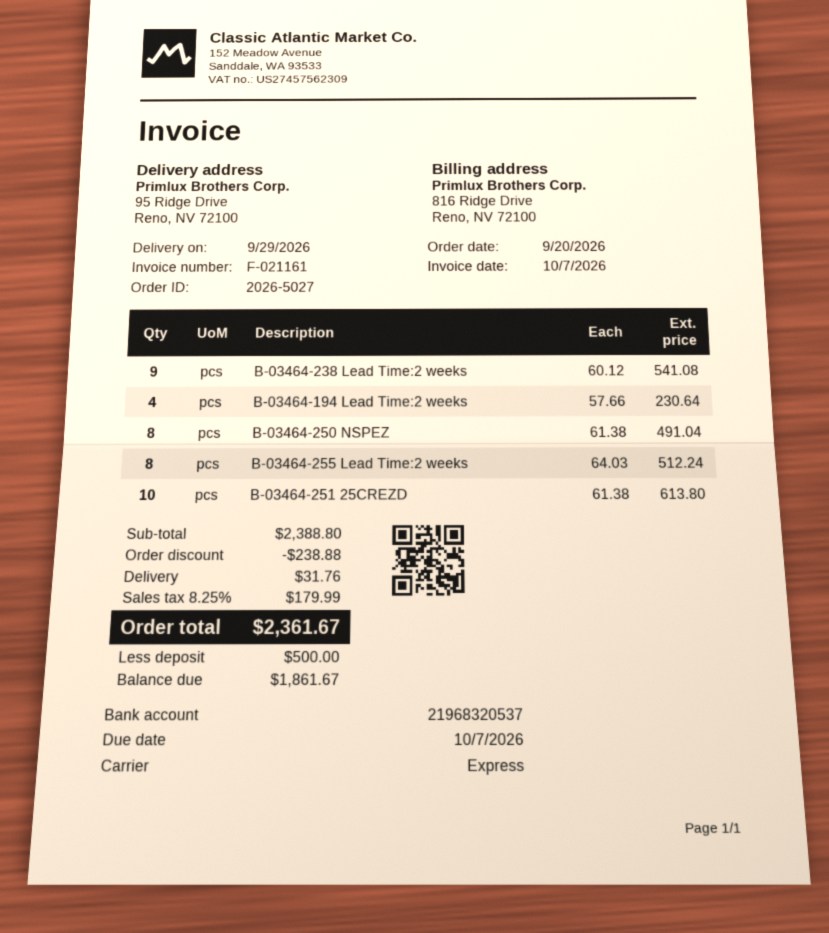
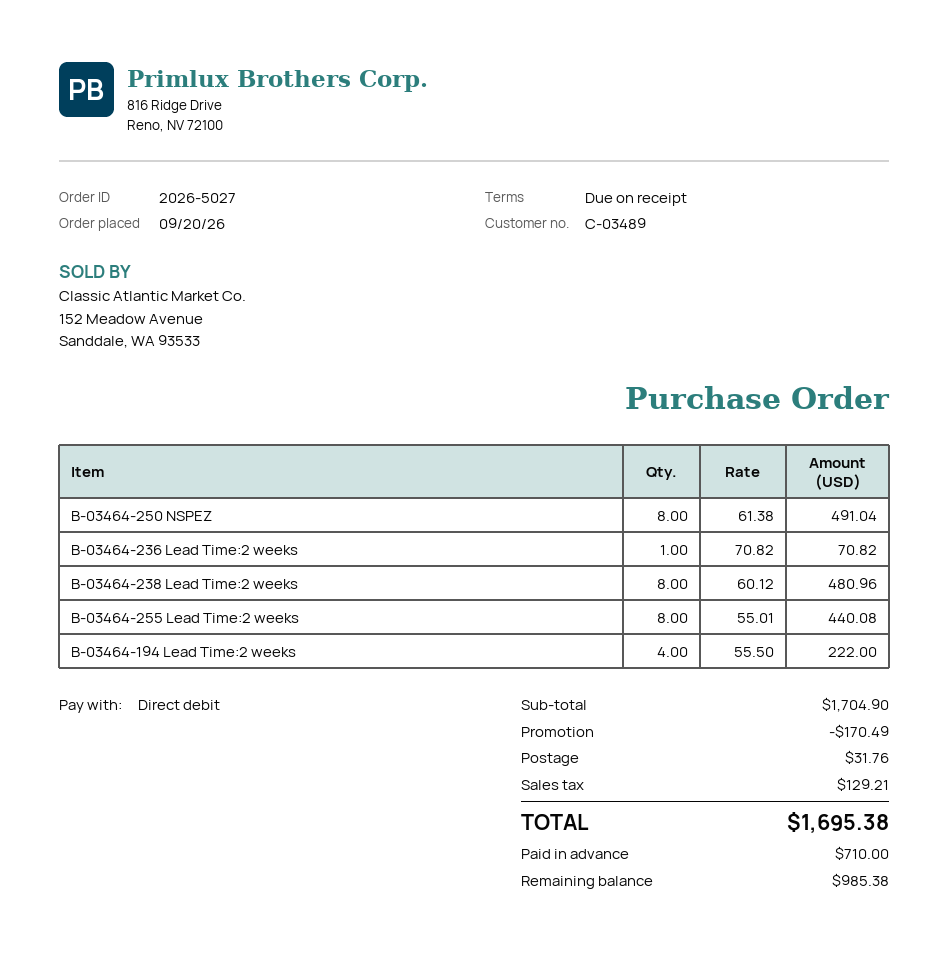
B-03464-238 Lead Time:2 weeks: 9 x 60.12 = 541.08 -> 8 x 60.12 = 480.96
B-03464-194 Lead Time:2 weeks: 4 x 57.66 = 230.64 -> 4 x 55.50 = 222.00
B-03464-255 Lead Time:2 weeks: 8 x 64.03 = 512.24 -> 8 x 55.01 = 440.08
B-03464-251 25CREZD: 10 x 61.38 = 613.80 -> none
B-03464-236 Lead Time:2 weeks: none -> 1 x 70.82 = 70.82
subtotal: 2388.80 -> 1704.90
discount: 238.88 -> 170.49
tax: 179.99 -> 129.21
total: 2361.67 -> 1695.38
deposit: 500.00 -> 710.00
balance: 1861.67 -> 985.38

